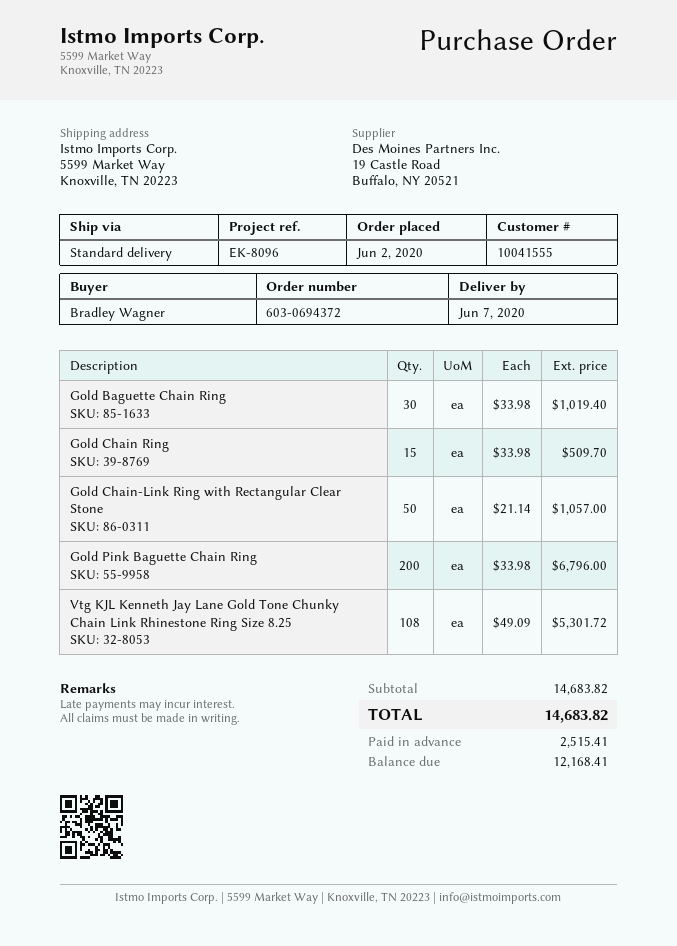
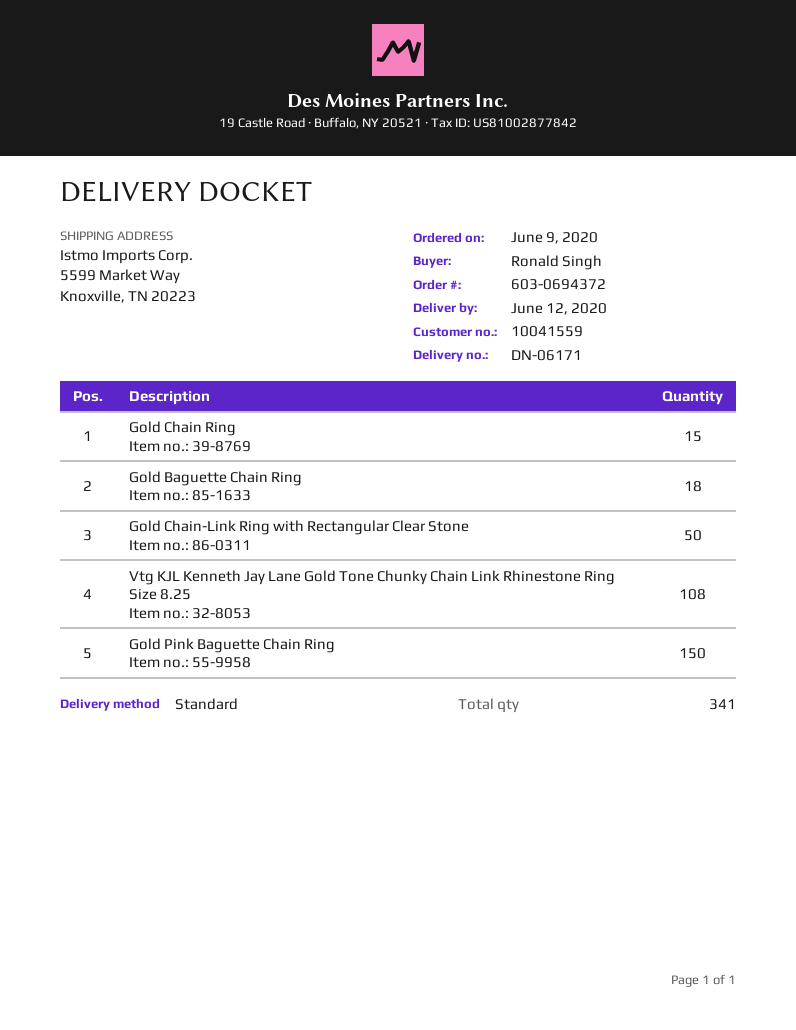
order date: 2020-06-02 -> 2020-06-09
delivery date: 2020-06-07 -> 2020-06-12
customer number: 10041555 -> 10041559
ordered by: Bradley Wagner -> Ronald Singh
Gold Baguette Chain Ring: 30 -> 18
Gold Pink Baguette Chain Ring: 200 -> 150

